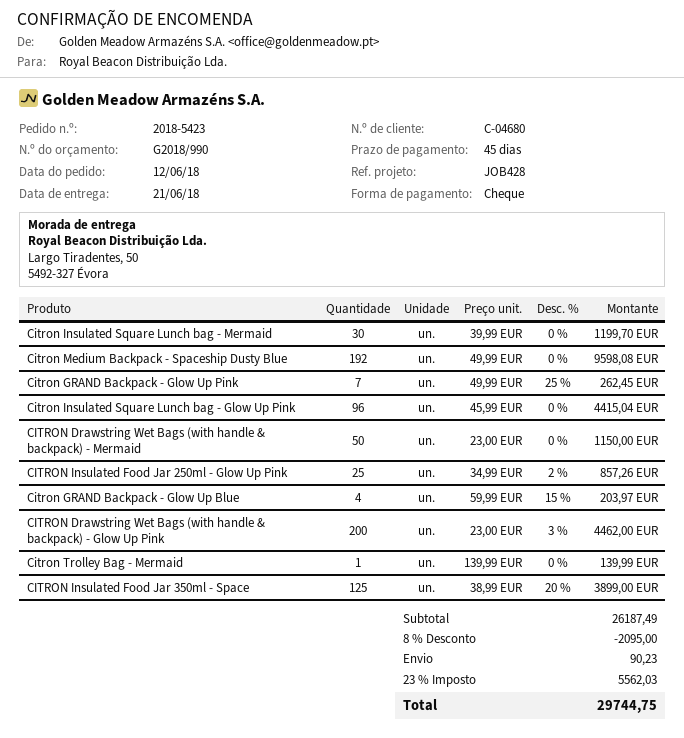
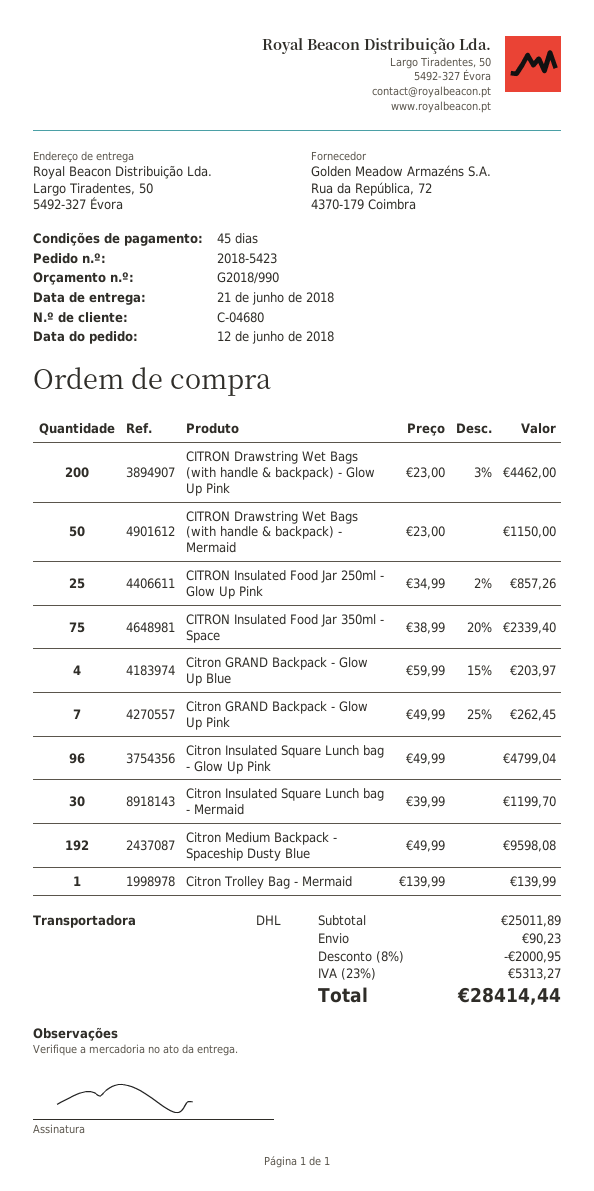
Citron Insulated Square Lunch bag - Glow Up Pink: 96 x 45.99 = 4415.04 -> 96 x 49.99 = 4799.04
CITRON Insulated Food Jar 350ml - Space: 125 x 38.99 - 20% = 3899.00 -> 75 x 38.99 - 20% = 2339.40
subtotal: 26187.49 -> 25011.89
discount: 8% = 2095.00 -> 8% = 2000.95
tax: 23% = 5562.03 -> 23% = 5313.27
total: 29744.75 -> 28414.44

